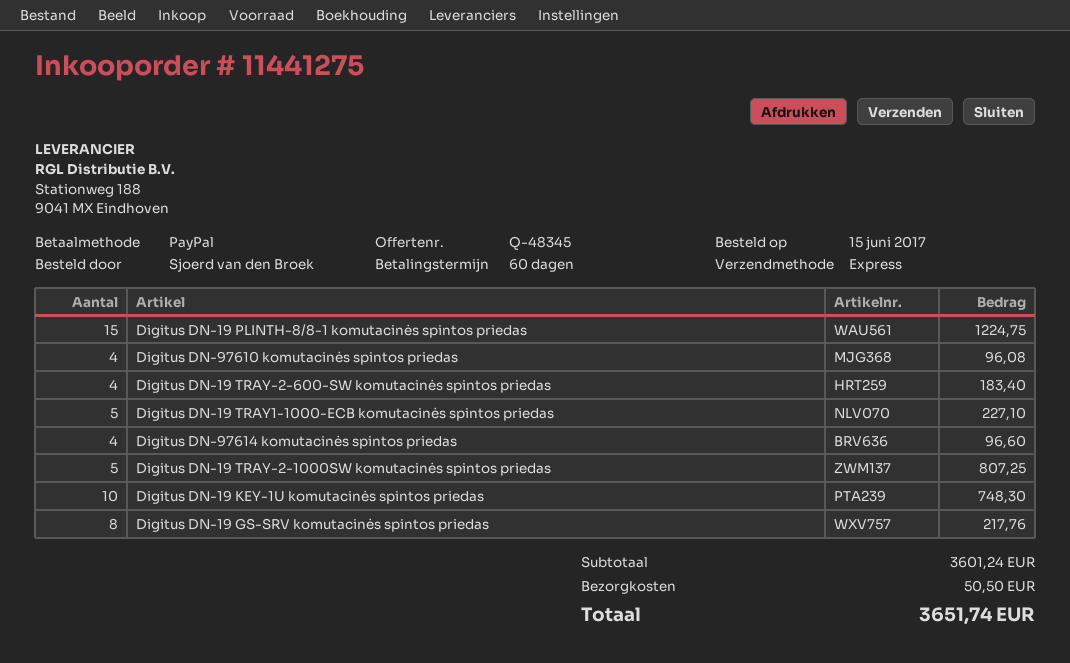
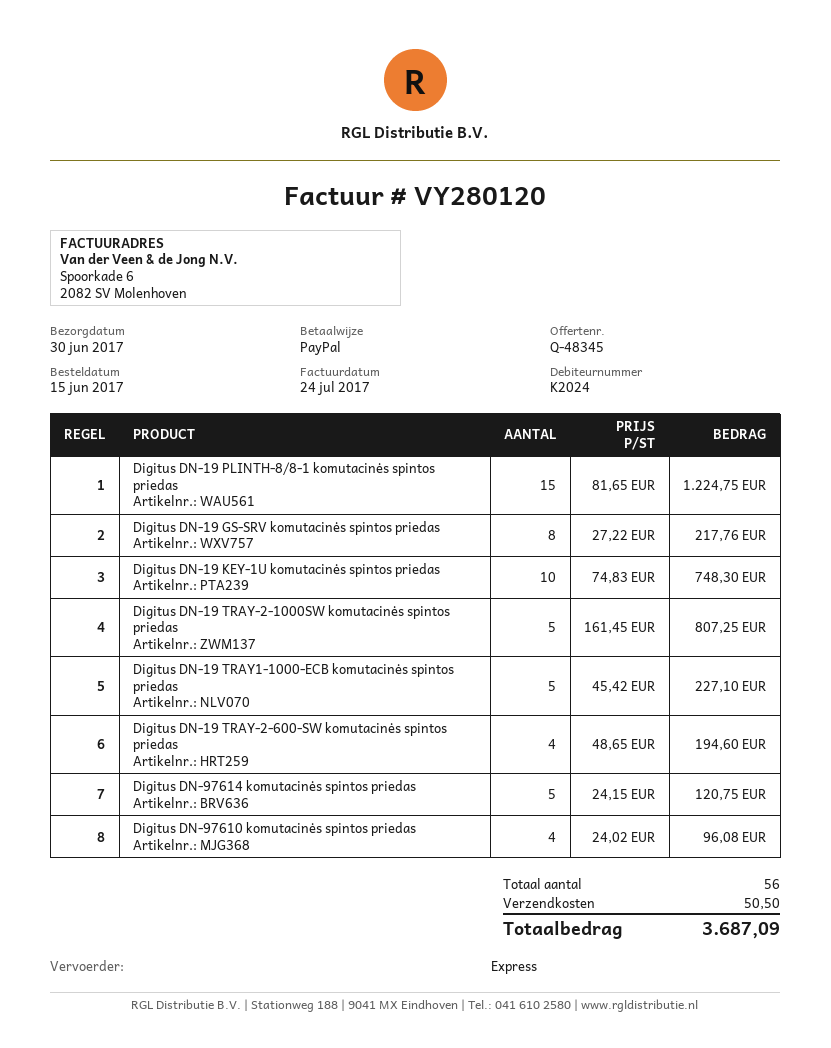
Digitus DN-19 TRAY-2-600-SW komutacinės spintos priedas: 4 for 183.40 -> 4 for 194.60
Digitus DN-97614 komutacinės spintos priedas: 4 for 96.60 -> 5 for 120.75
total: 3651.74 -> 3687.09

